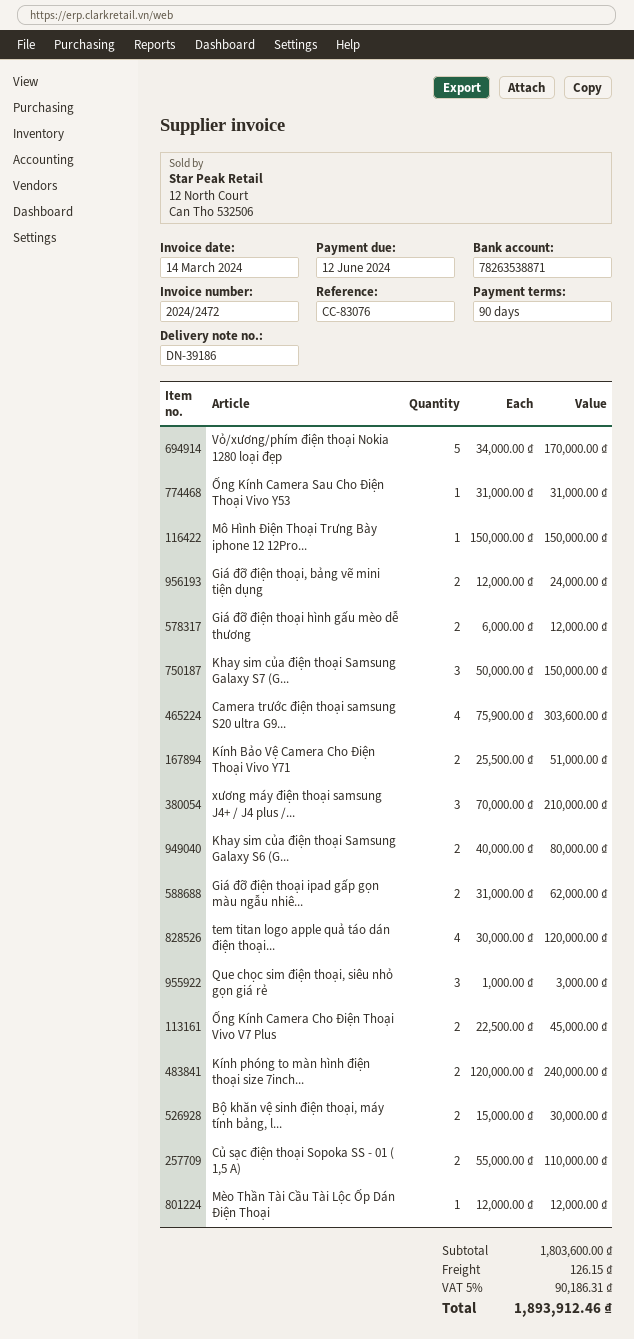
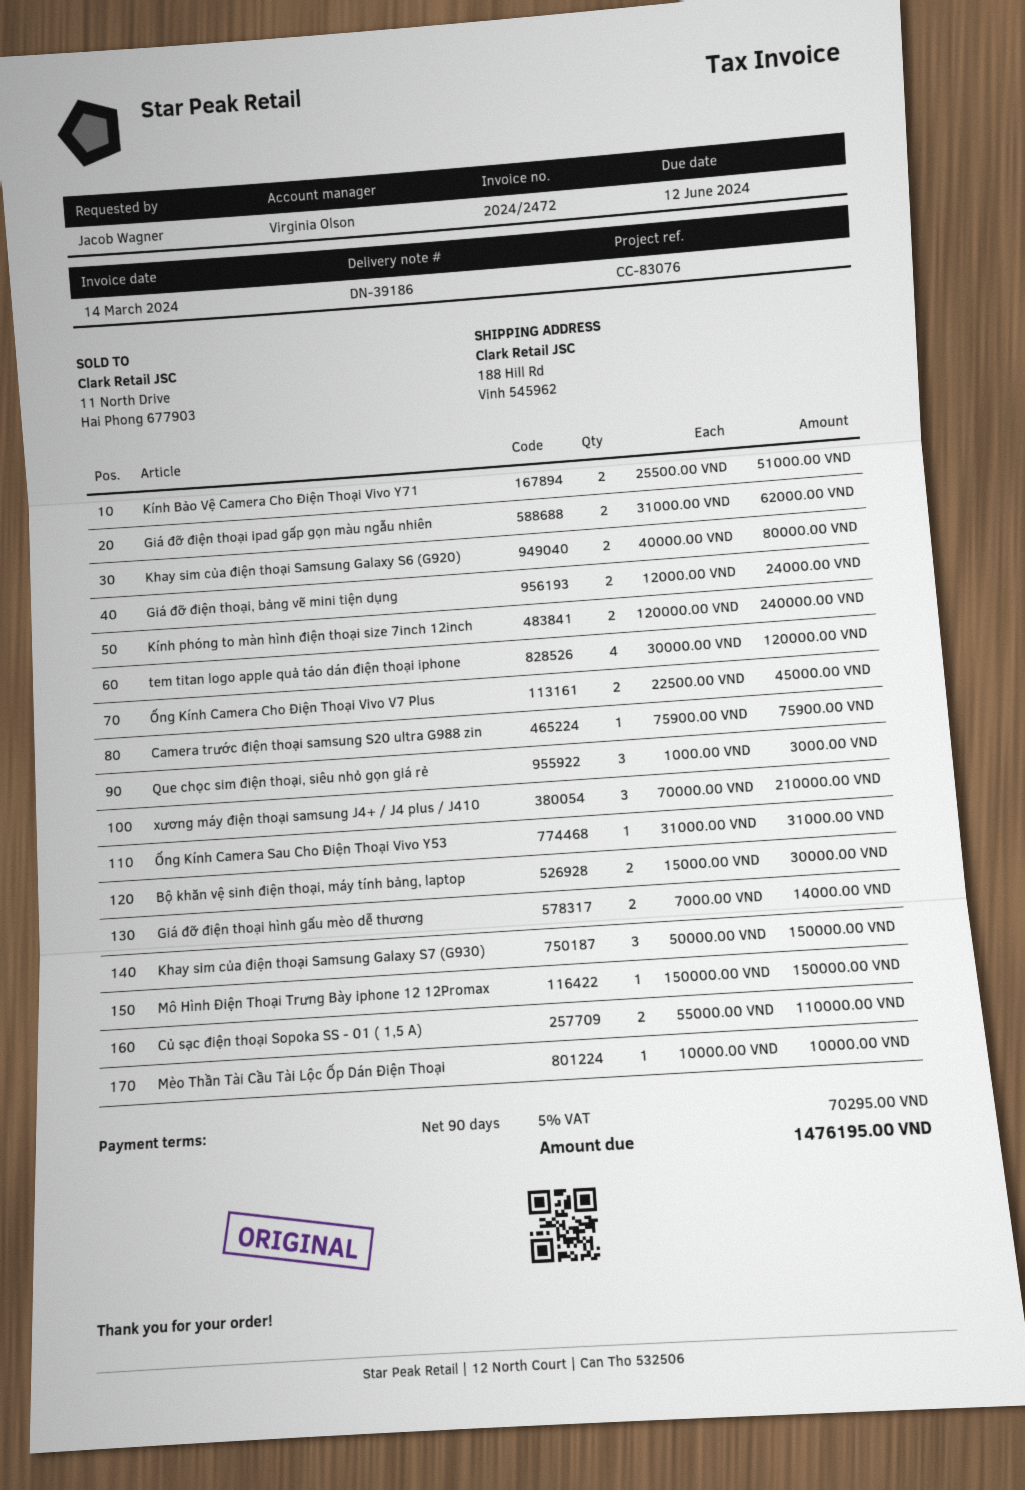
Vỏ/xương/phím điện thoại Nokia 1280 loại đẹp: 5 x 34000.00 = 170000.00 -> none
Giá đỡ điện thoại hình gấu mèo dễ thương: 2 x 6000.00 = 12000.00 -> 2 x 7000.00 = 14000.00
Camera trước điện thoại samsung S20 ultra G9...: 4 x 75900.00 = 303600.00 -> 1 x 75900.00 = 75900.00
Mèo Thần Tài Cầu Tài Lộc Ốp Dán Điện Thoại: 1 x 12000.00 = 12000.00 -> 1 x 10000.00 = 10000.00
shipping: 126.15 -> none
tax: 5% = 90186.31 -> 5% = 70295.00
total: 1893912.46 -> 1476195.00

